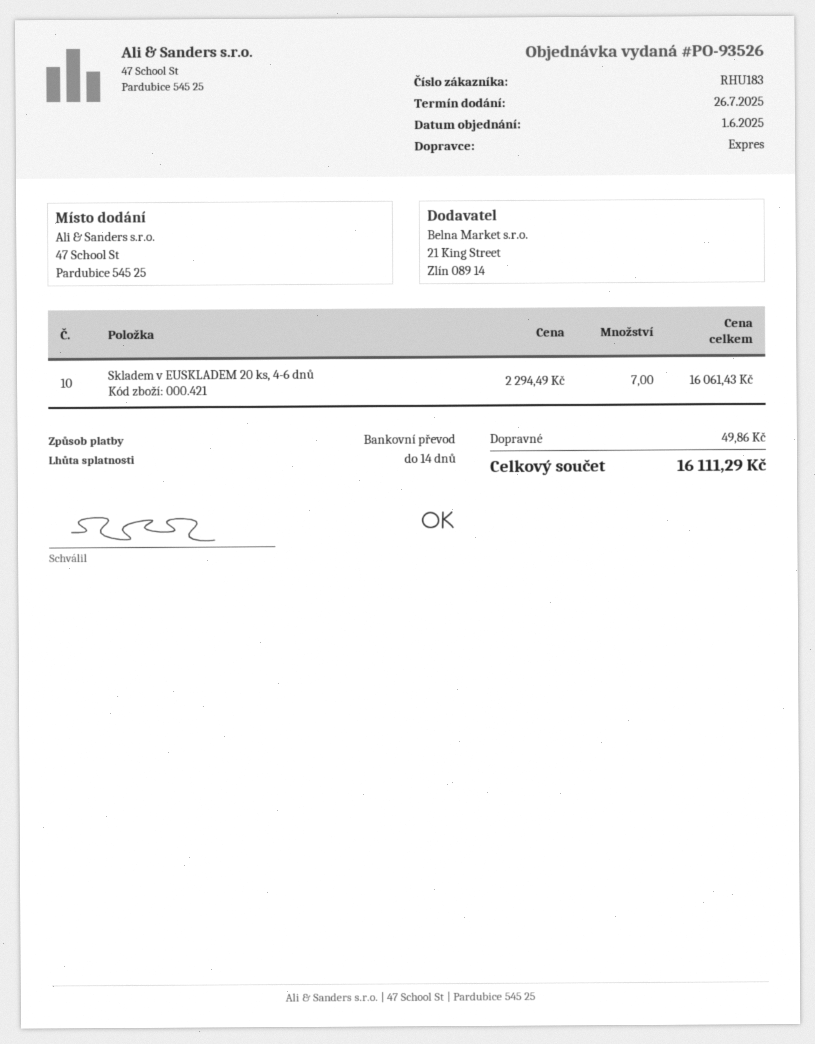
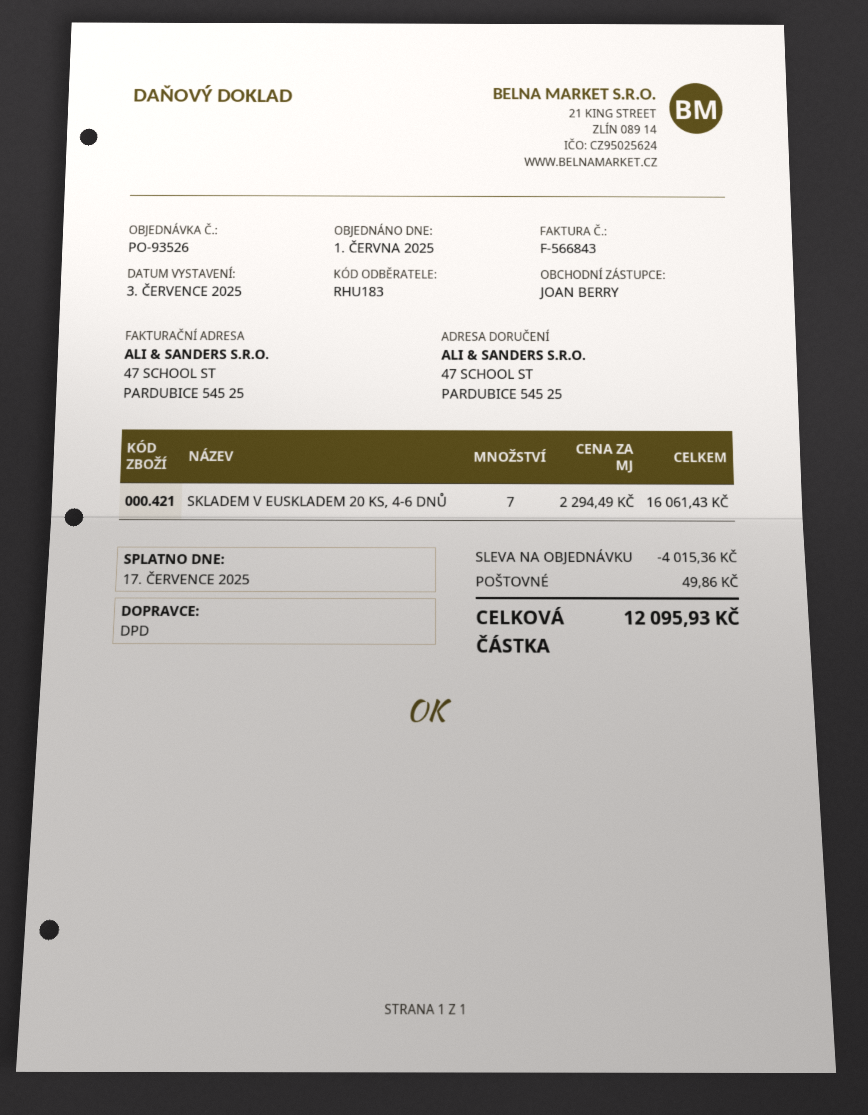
shipping method: express -> DPD
discount: none -> 4015.36
total: 16111.29 -> 12095.93

